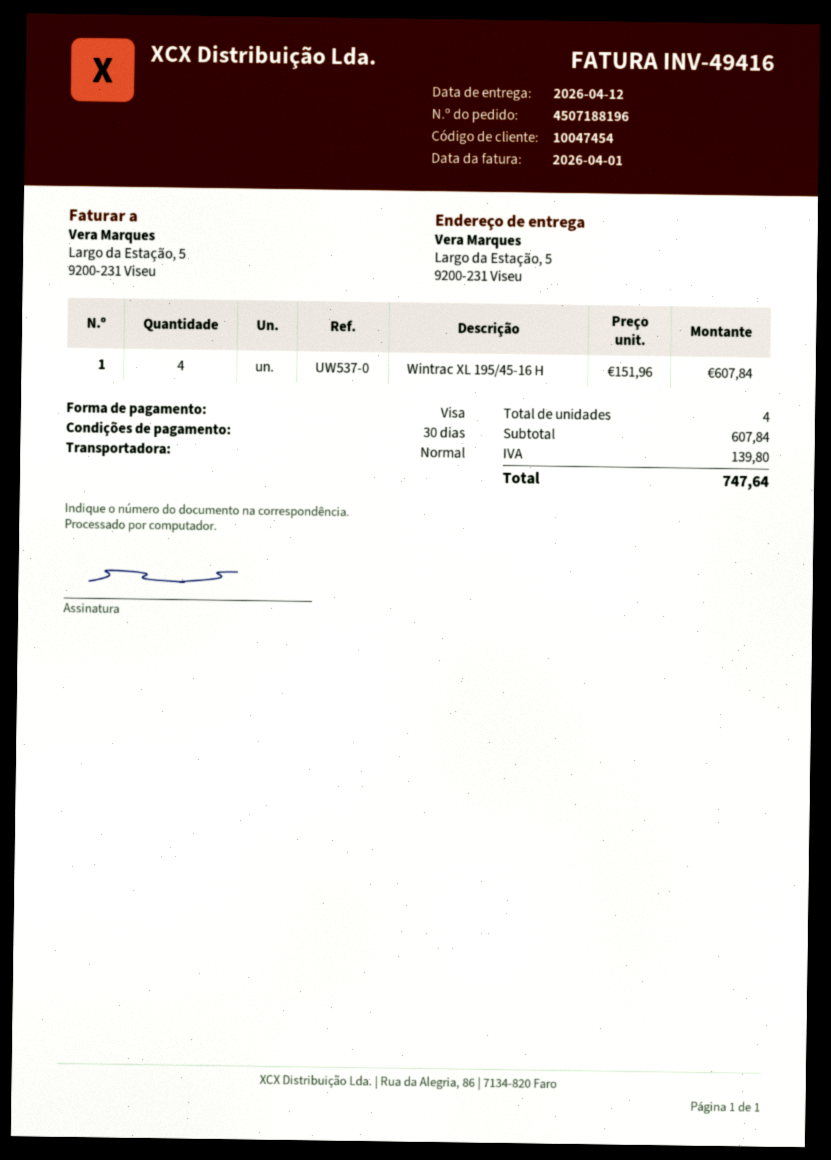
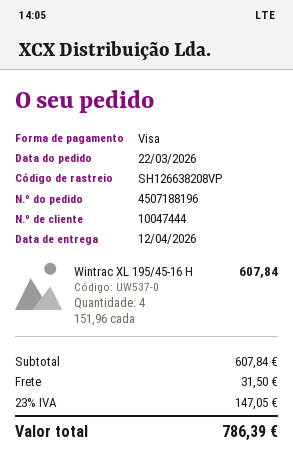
customer number: 10047454 -> 10047444
shipping: none -> 31.50
tax: 139.80 -> 147.05
total: 747.64 -> 786.39

